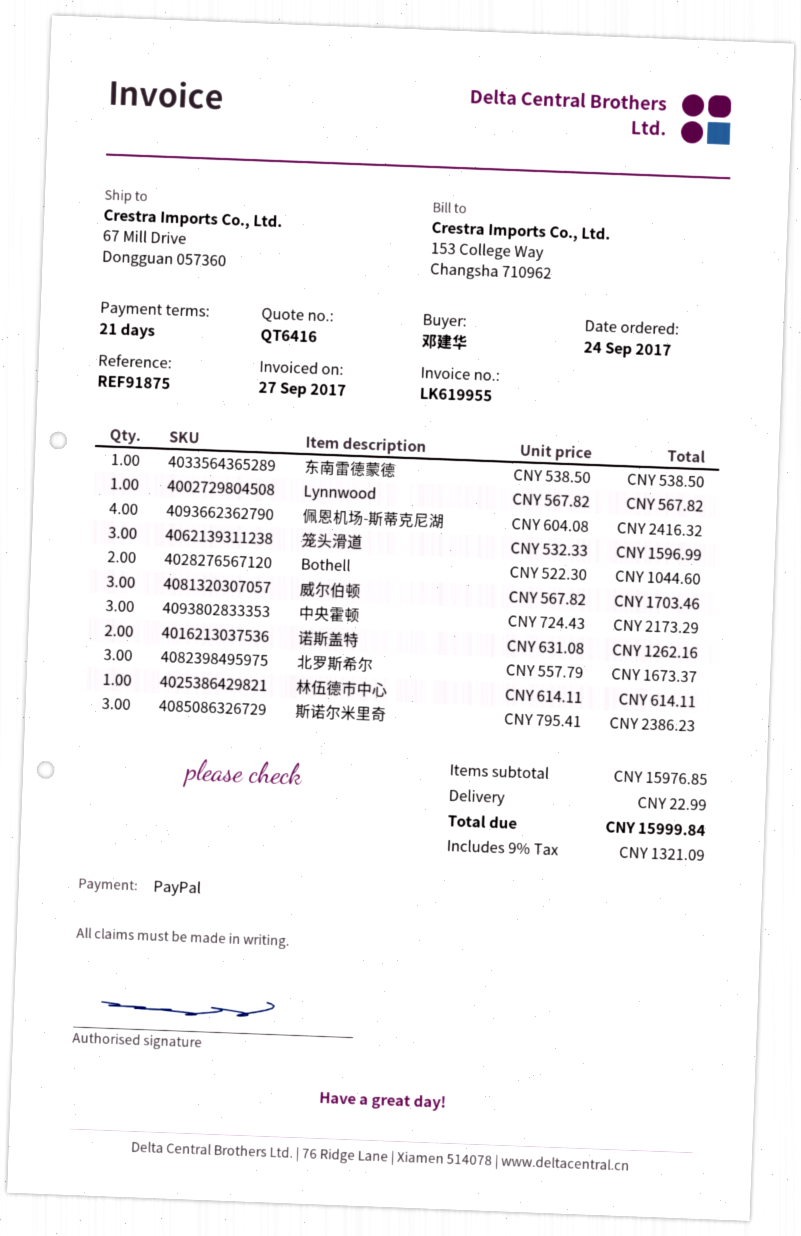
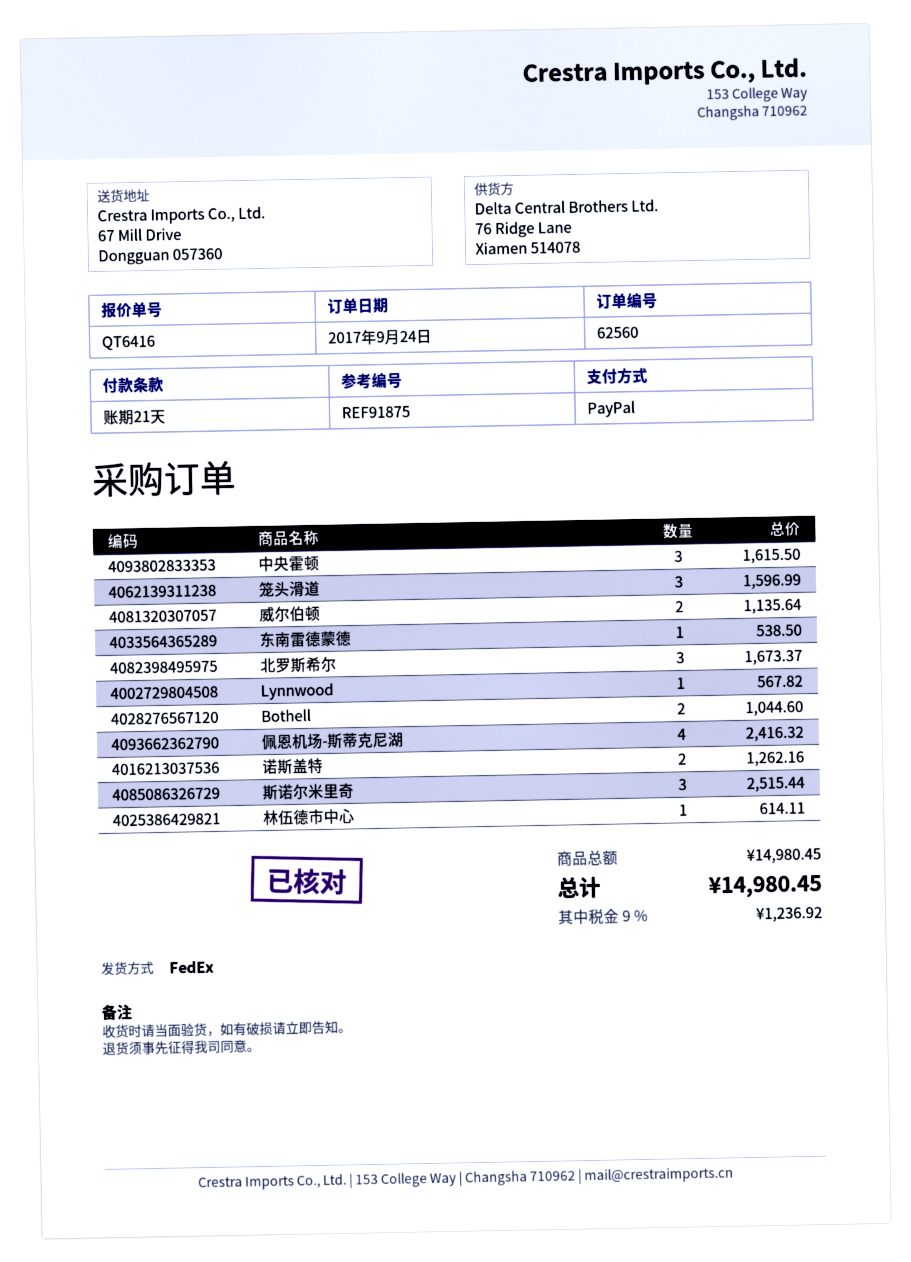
威尔伯顿: 3 for 1703.46 -> 2 for 1135.64
中央霍顿: 3 for 2173.29 -> 3 for 1615.50
斯诺尔米里奇: 3 for 2386.23 -> 3 for 2515.44
subtotal: 15976.85 -> 14980.45
shipping: 22.99 -> none
tax: 9% = 1321.09 -> 9% = 1236.92
total: 15999.84 -> 14980.45

